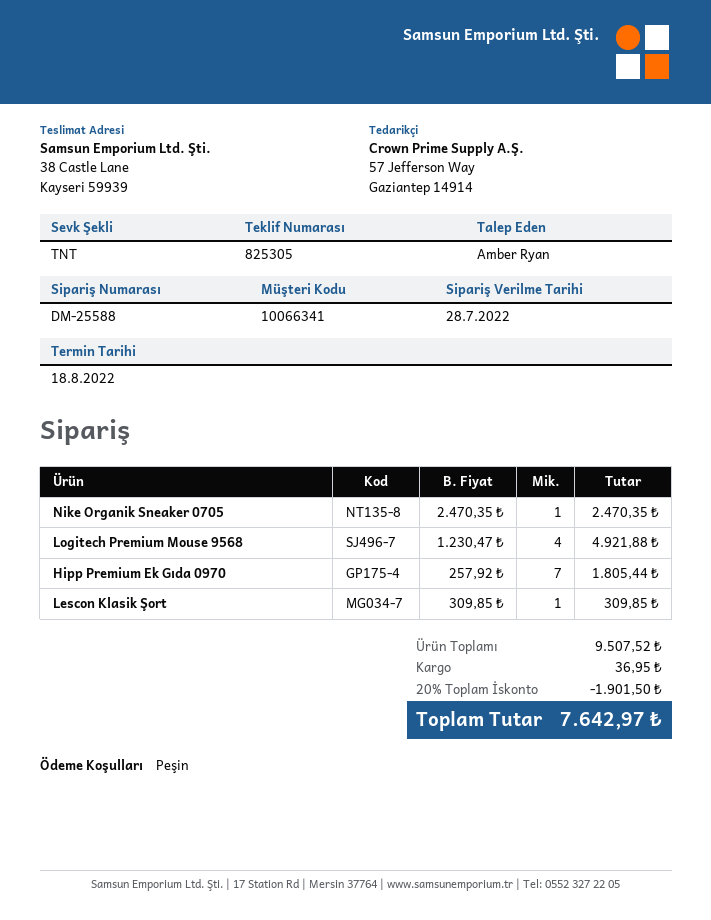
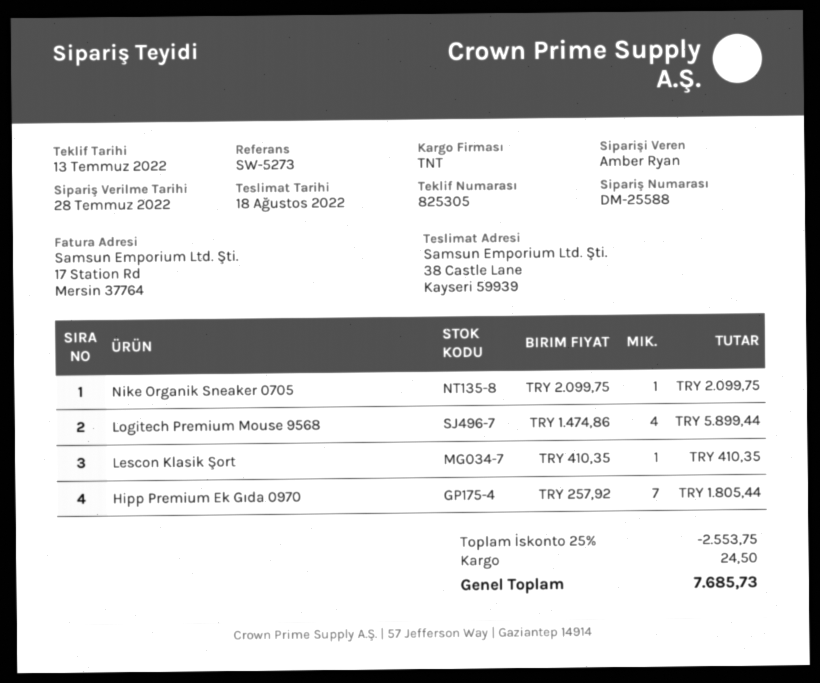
Nike Organik Sneaker 0705: 1 x 2470.35 = 2470.35 -> 1 x 2099.75 = 2099.75
Logitech Premium Mouse 9568: 4 x 1230.47 = 4921.88 -> 4 x 1474.86 = 5899.44
Lescon Klasik Şort: 1 x 309.85 = 309.85 -> 1 x 410.35 = 410.35
discount: 20% = 1901.50 -> 25% = 2553.75
shipping: 36.95 -> 24.50
total: 7642.97 -> 7685.73

